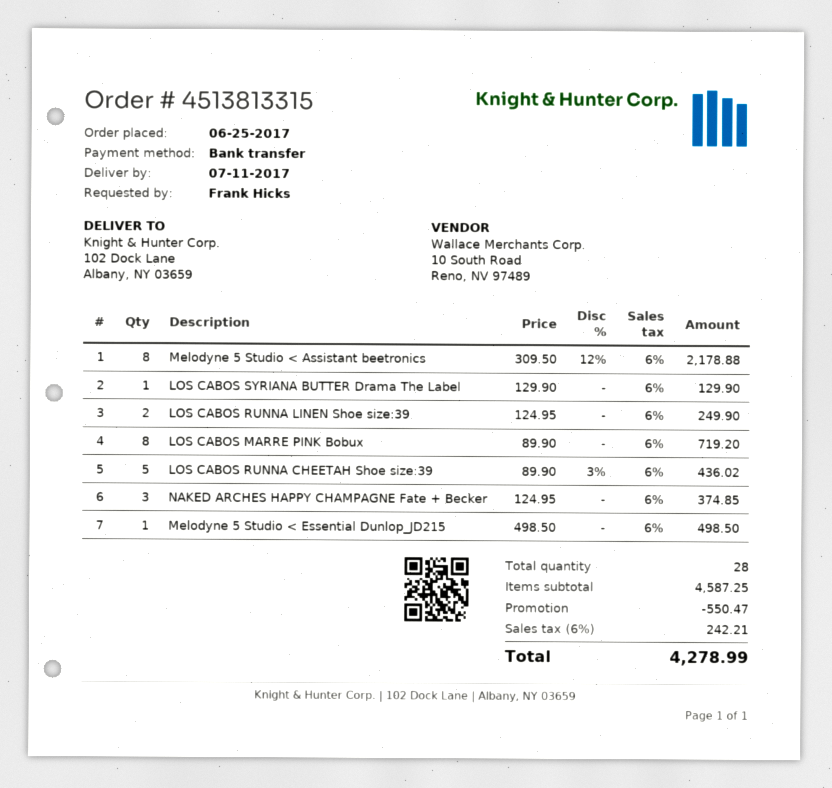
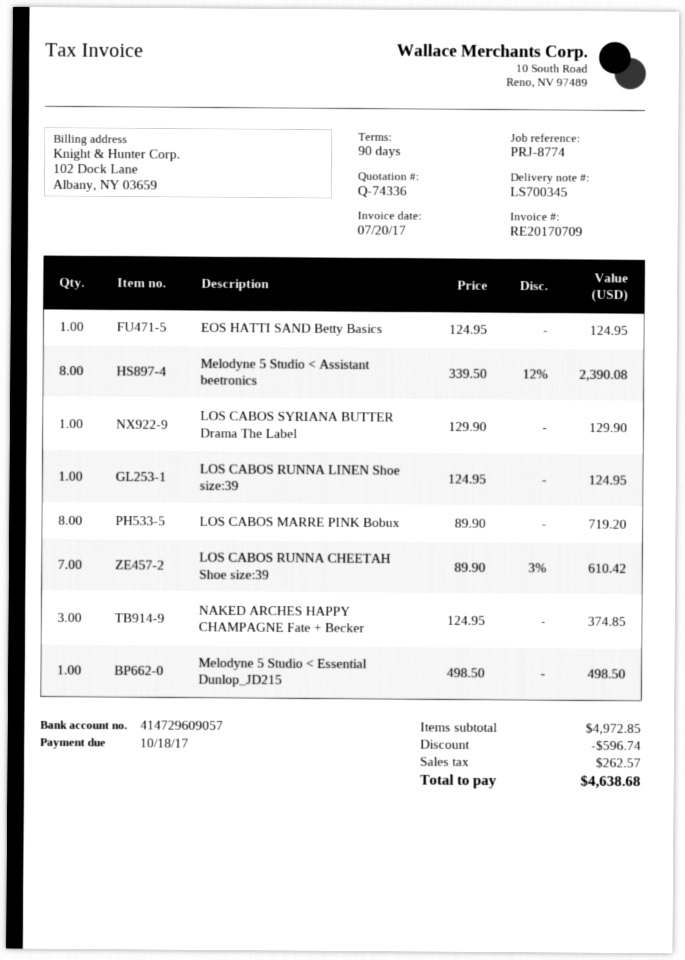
Melodyne 5 Studio < Assistant beetronics: 8 x 309.50 - 12% = 2178.88 -> 8 x 339.50 - 12% = 2390.08
LOS CABOS RUNNA LINEN Shoe size:39: 2 x 124.95 = 249.90 -> 1 x 124.95 = 124.95
LOS CABOS RUNNA CHEETAH Shoe size:39: 5 x 89.90 - 3% = 436.02 -> 7 x 89.90 - 3% = 610.42
EOS HATTI SAND Betty Basics: none -> 1 x 124.95 = 124.95
subtotal: 4587.25 -> 4972.85
discount: 550.47 -> 596.74
tax: 242.21 -> 262.57
total: 4278.99 -> 4638.68

